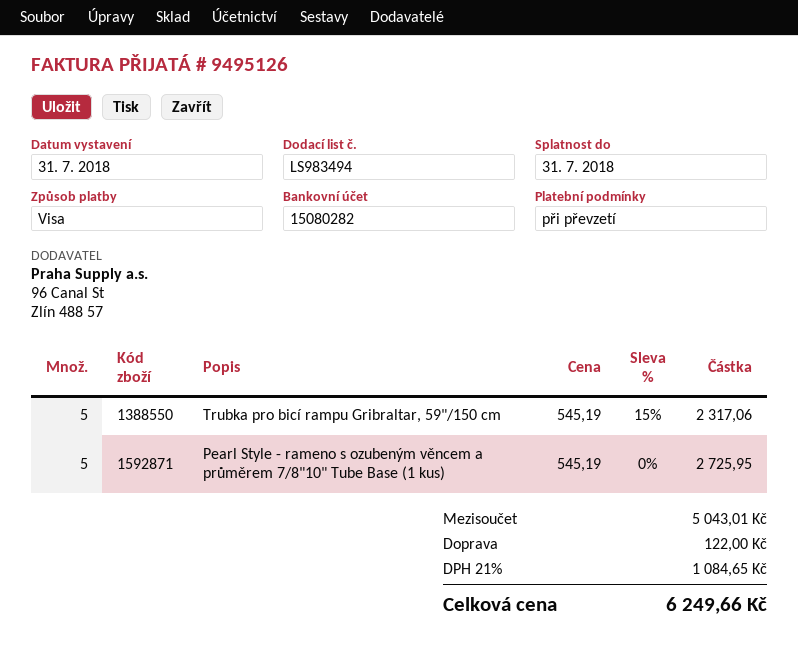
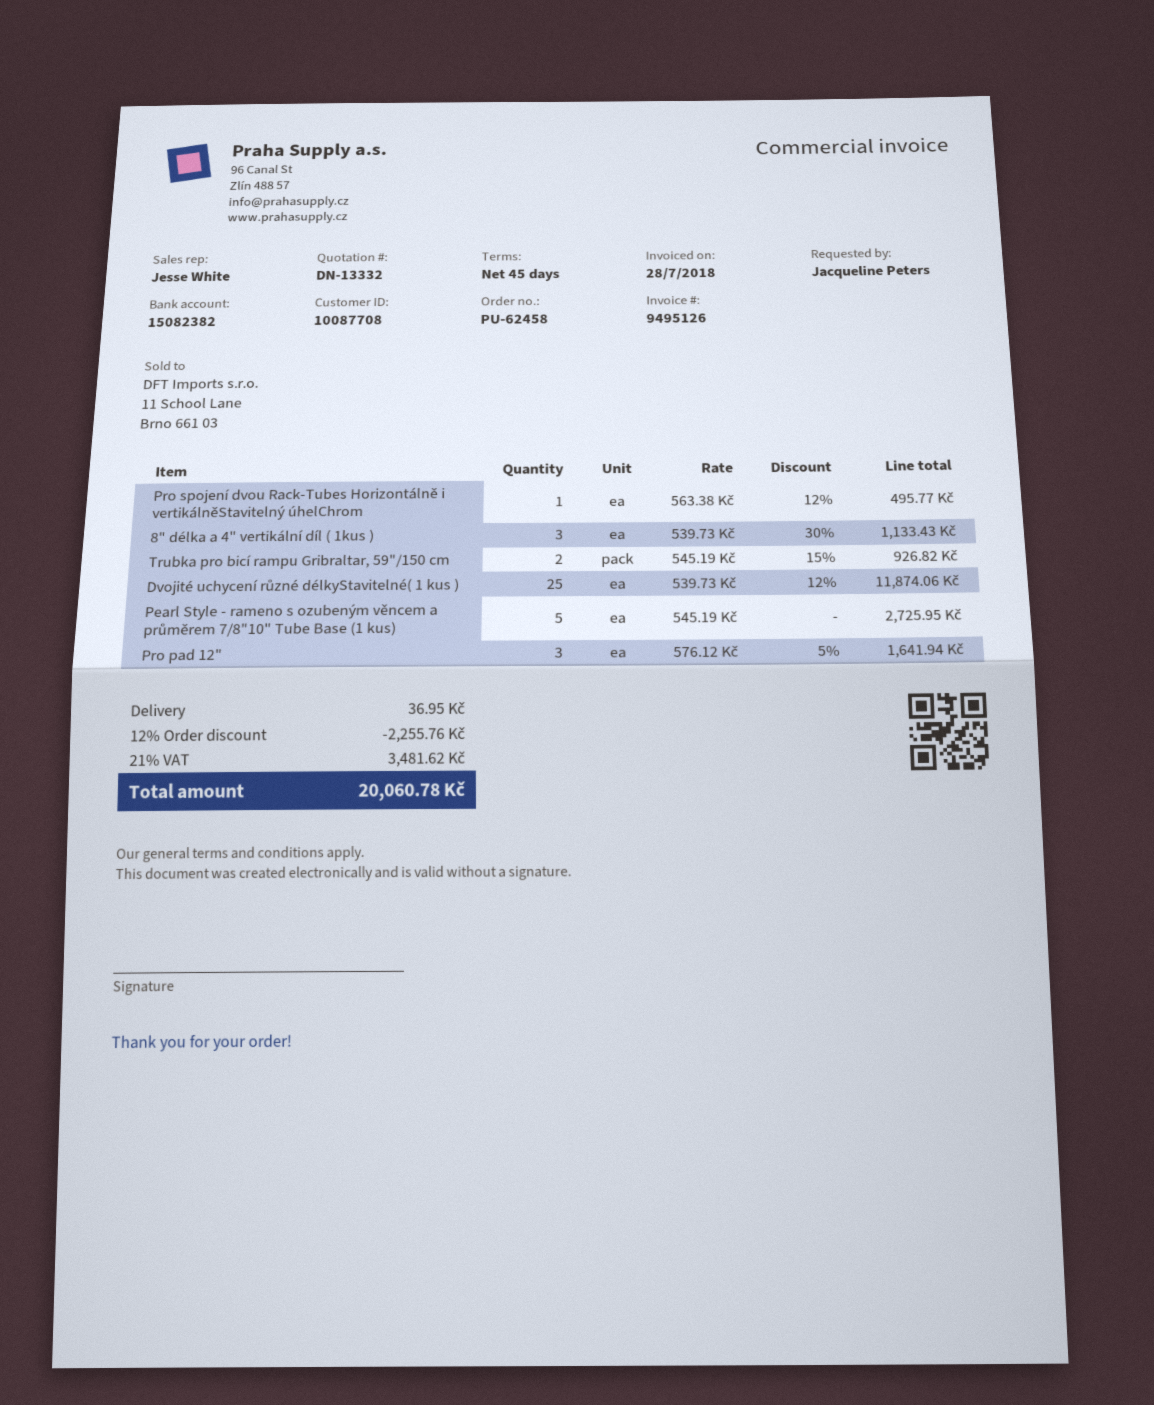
invoice date: 2018-07-31 -> 2018-07-28
payment terms: on receipt -> 45 days
bank account: 15080282 -> 15082382
Trubka pro bicí rampu Gribraltar, 59"/150 cm: 5 x 545.19 - 15% = 2317.06 -> 2 x 545.19 - 15% = 926.82
Pro spojení dvou Rack-Tubes Horizontálně i vertikálněStavitelný úhelChrom: none -> 1 x 563.38 - 12% = 495.77
8" délka a 4" vertikální díl ( 1kus ): none -> 3 x 539.73 - 30% = 1133.43
Dvojité uchycení různé délkyStavitelné( 1 kus ): none -> 25 x 539.73 - 12% = 11874.06
Pro pad 12": none -> 3 x 576.12 - 5% = 1641.94
discount: none -> 12% = 2255.76
shipping: 122.00 -> 36.95
tax: 21% = 1084.65 -> 21% = 3481.62
total: 6249.66 -> 20060.78

